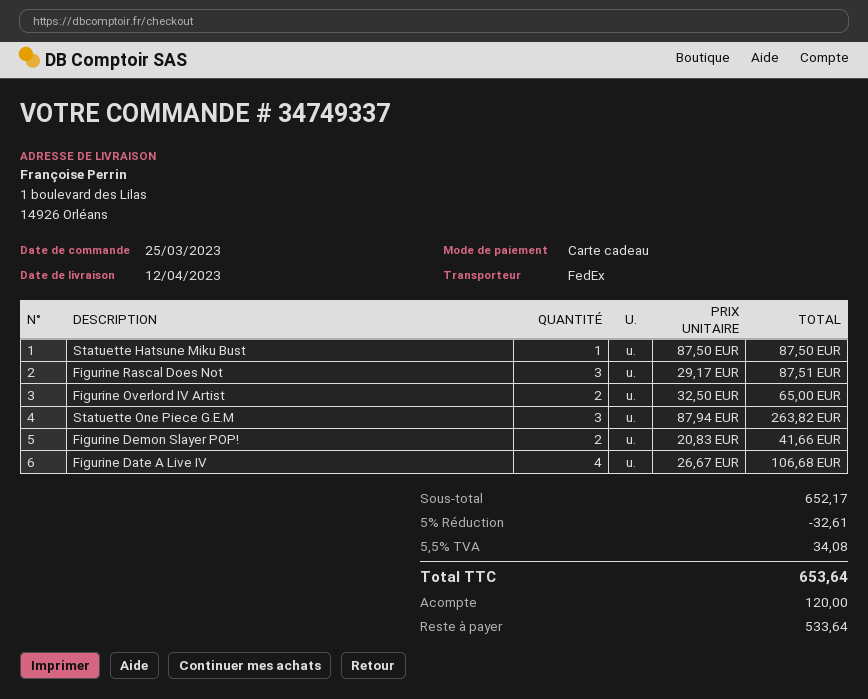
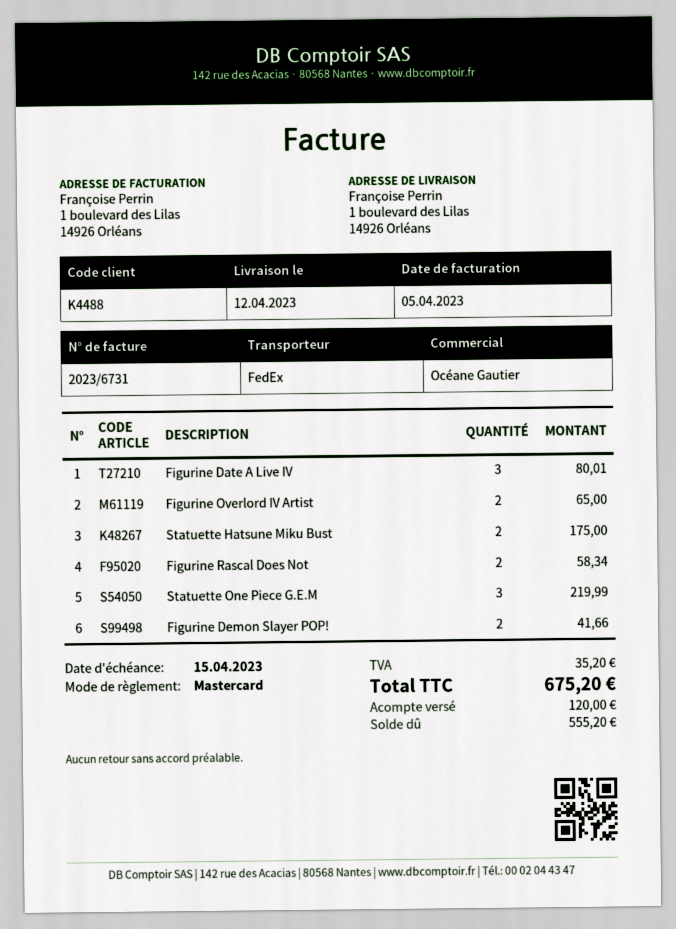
payment method: gift card -> Mastercard
Statuette Hatsune Miku Bust: 1 for 87.50 -> 2 for 175.00
Figurine Rascal Does Not: 3 for 87.51 -> 2 for 58.34
Statuette One Piece G.E.M: 3 for 263.82 -> 3 for 219.99
Figurine Date A Live IV: 4 for 106.68 -> 3 for 80.01
discount: 5% = 32.61 -> none
tax: 34.08 -> 35.20
total: 653.64 -> 675.20
balance: 533.64 -> 555.20

